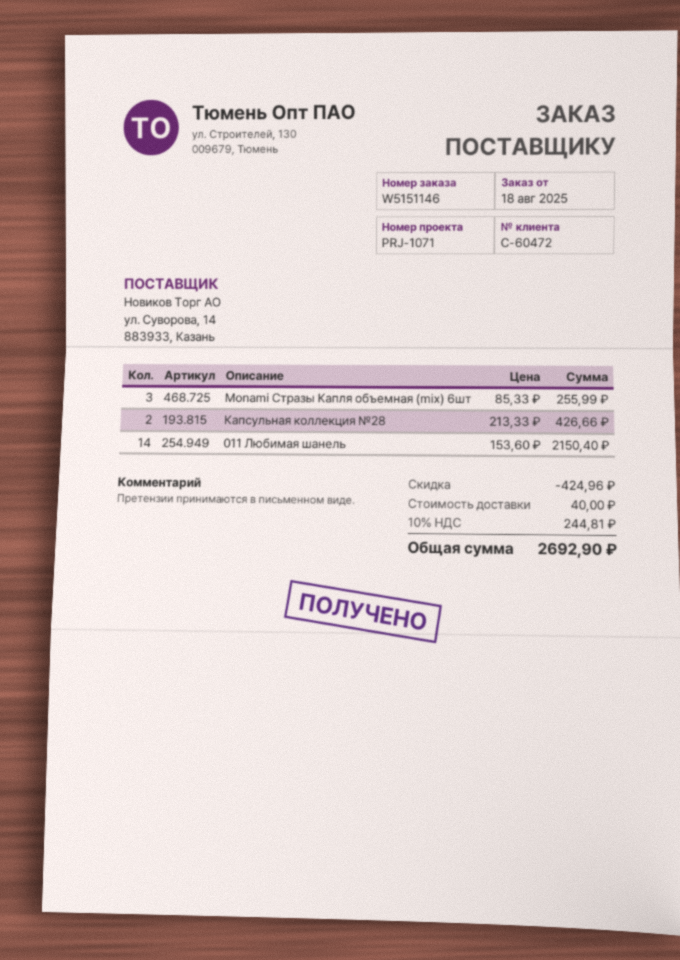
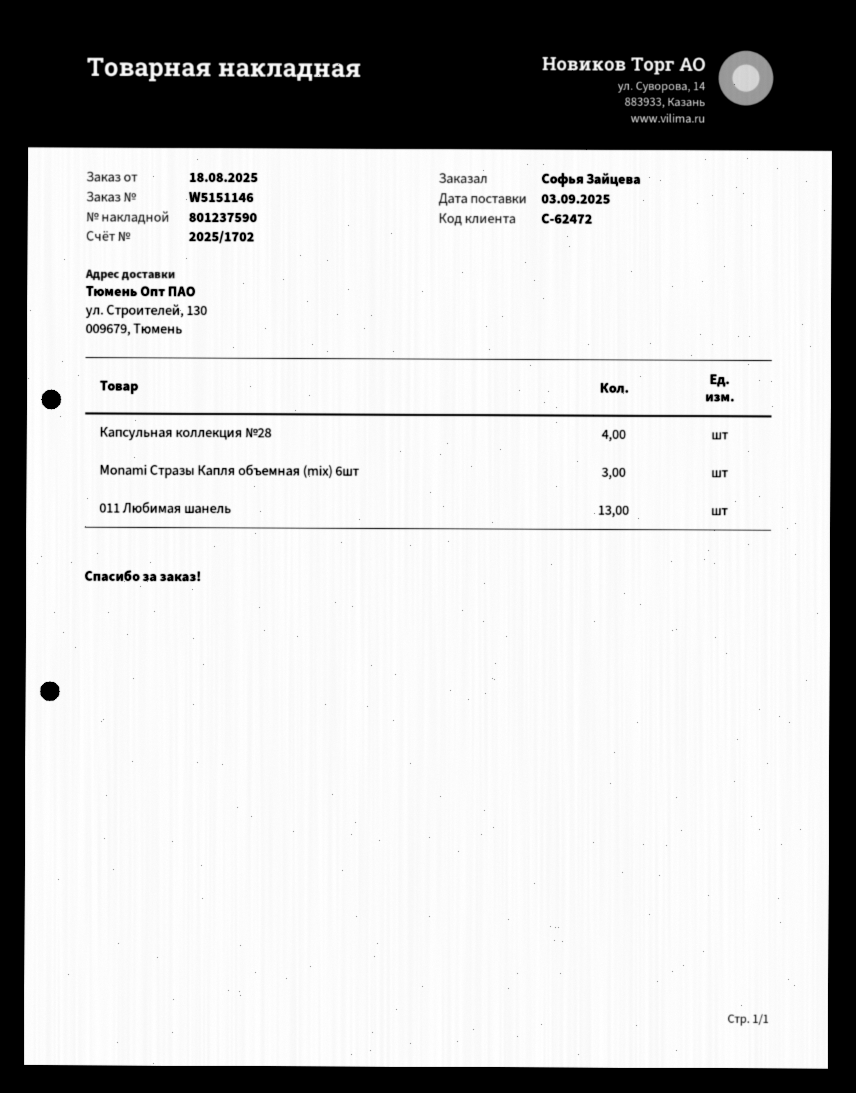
customer number: C-60472 -> C-62472
Капсульная коллекция №28: 2 -> 4
011 Любимая шанель: 14 -> 13

